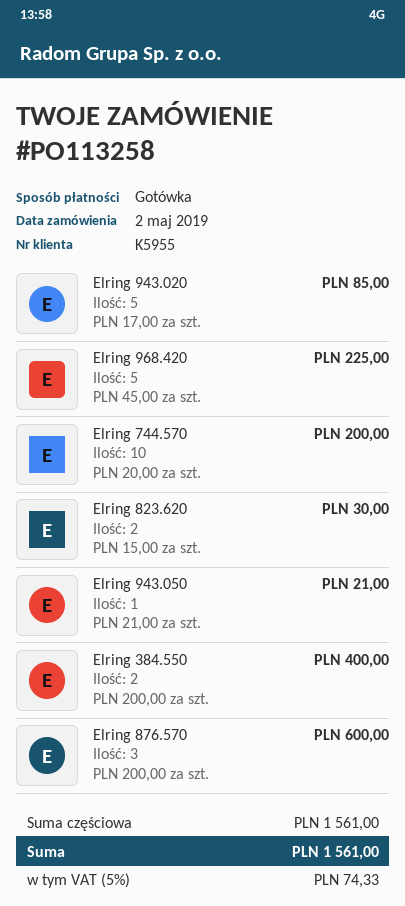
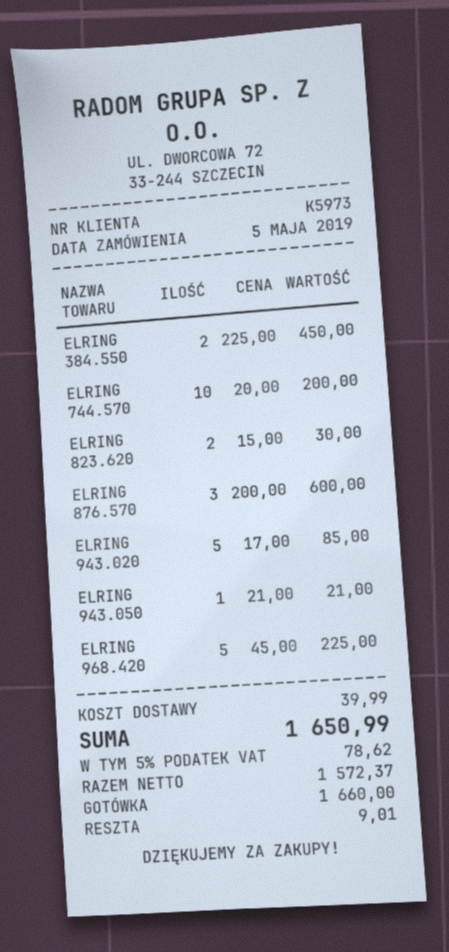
order date: 2019-05-02 -> 2019-05-05
customer number: K5955 -> K5973
Elring 384.550: 2 x 200.00 = 400.00 -> 2 x 225.00 = 450.00
shipping: none -> 39.99
tax: 5% = 74.33 -> 5% = 78.62
total: 1561.00 -> 1650.99

